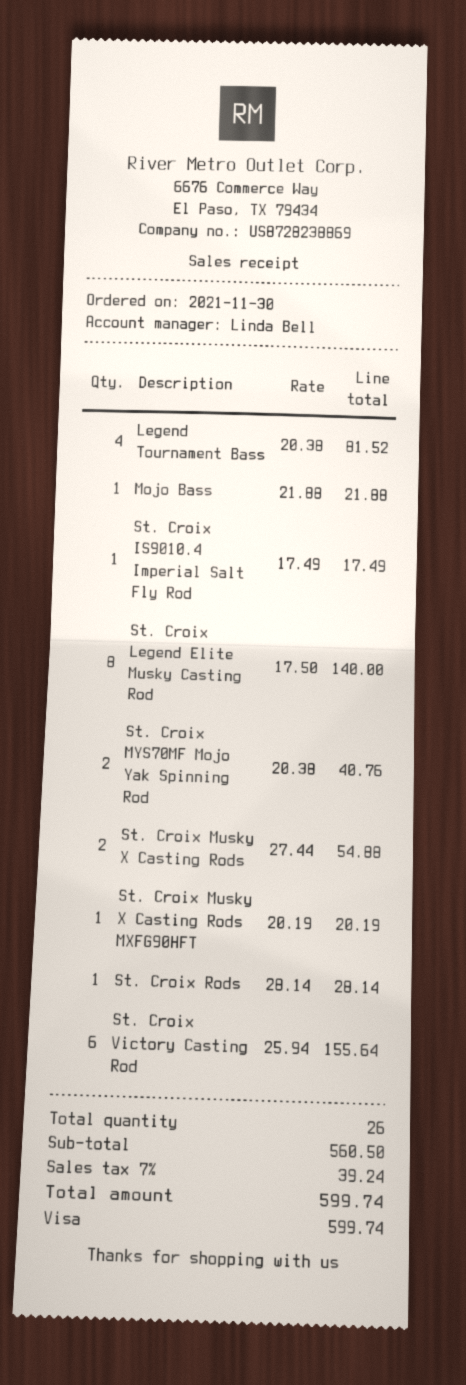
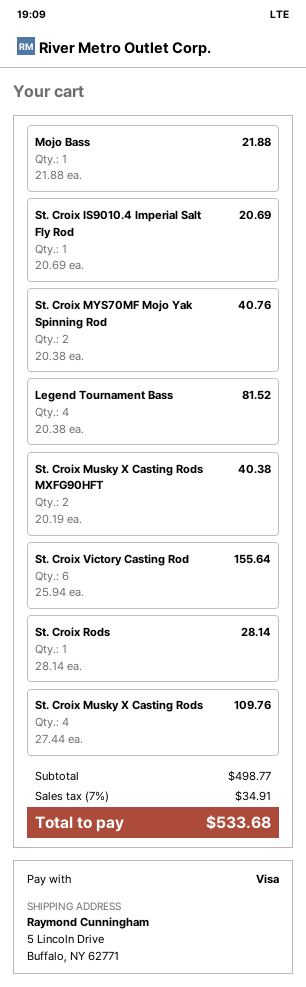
St. Croix IS9010.4 Imperial Salt Fly Rod: 1 x 17.49 = 17.49 -> 1 x 20.69 = 20.69
St. Croix Legend Elite Musky Casting Rod: 8 x 17.50 = 140.00 -> none
St. Croix Musky X Casting Rods: 2 x 27.44 = 54.88 -> 4 x 27.44 = 109.76
St. Croix Musky X Casting Rods MXFG90HFT: 1 x 20.19 = 20.19 -> 2 x 20.19 = 40.38
subtotal: 560.50 -> 498.77
tax: 7% = 39.24 -> 7% = 34.91
total: 599.74 -> 533.68

